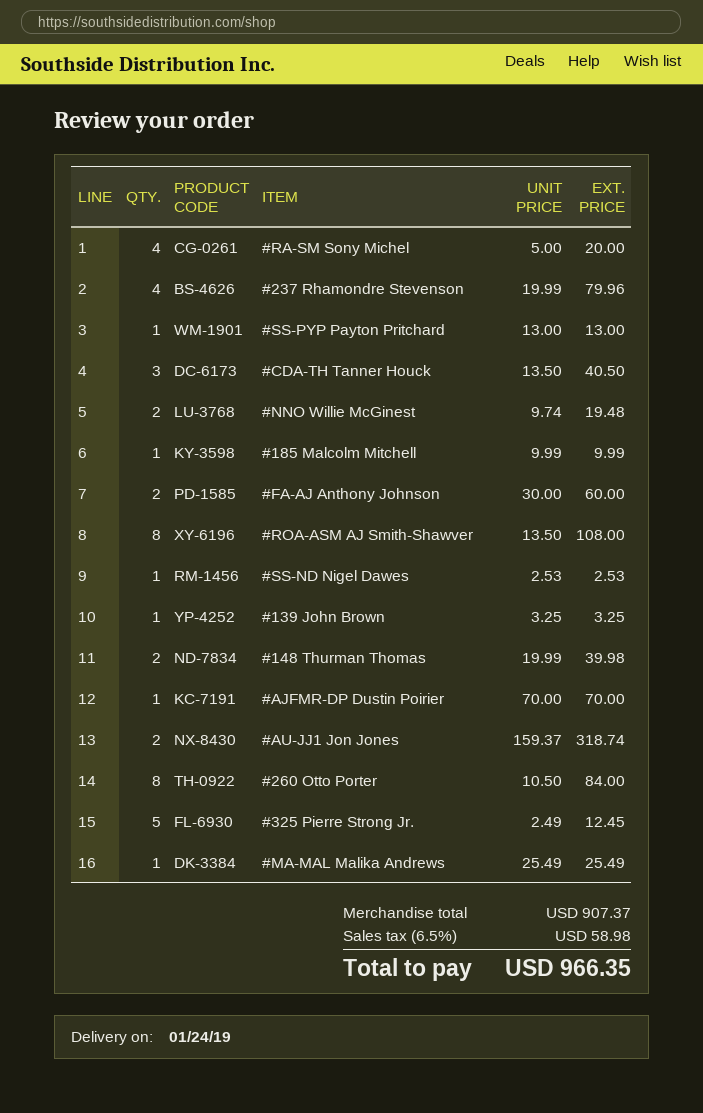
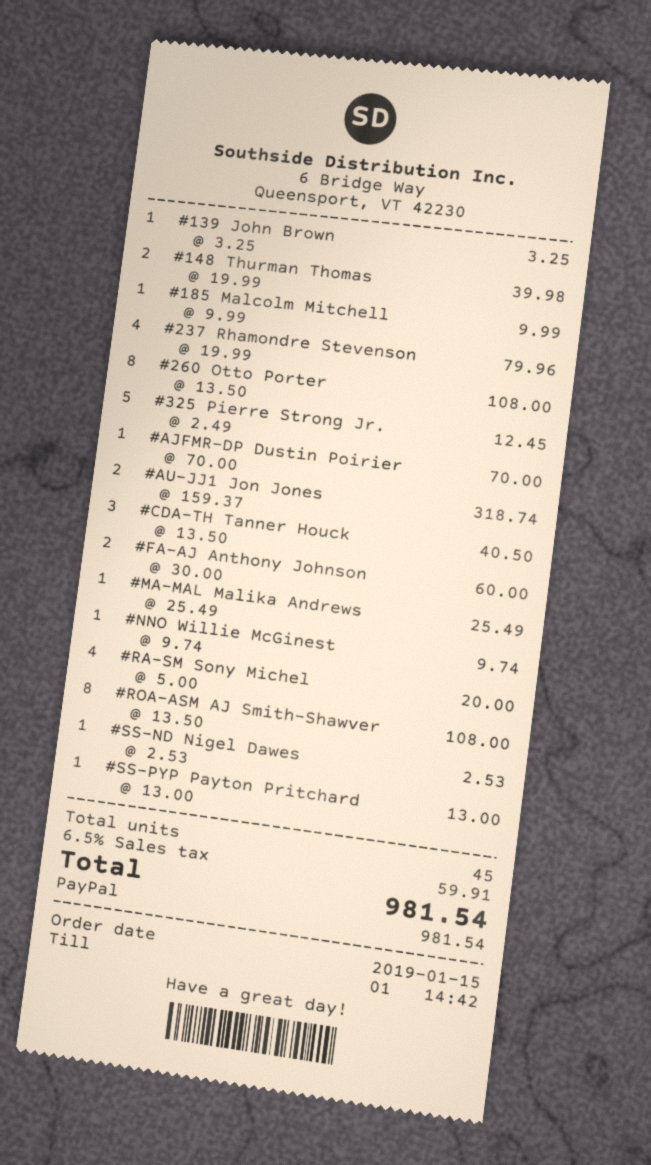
#NNO Willie McGinest: 2 x 9.74 = 19.48 -> 1 x 9.74 = 9.74
#260 Otto Porter: 8 x 10.50 = 84.00 -> 8 x 13.50 = 108.00
tax: 6.5% = 58.98 -> 6.5% = 59.91
total: 966.35 -> 981.54

